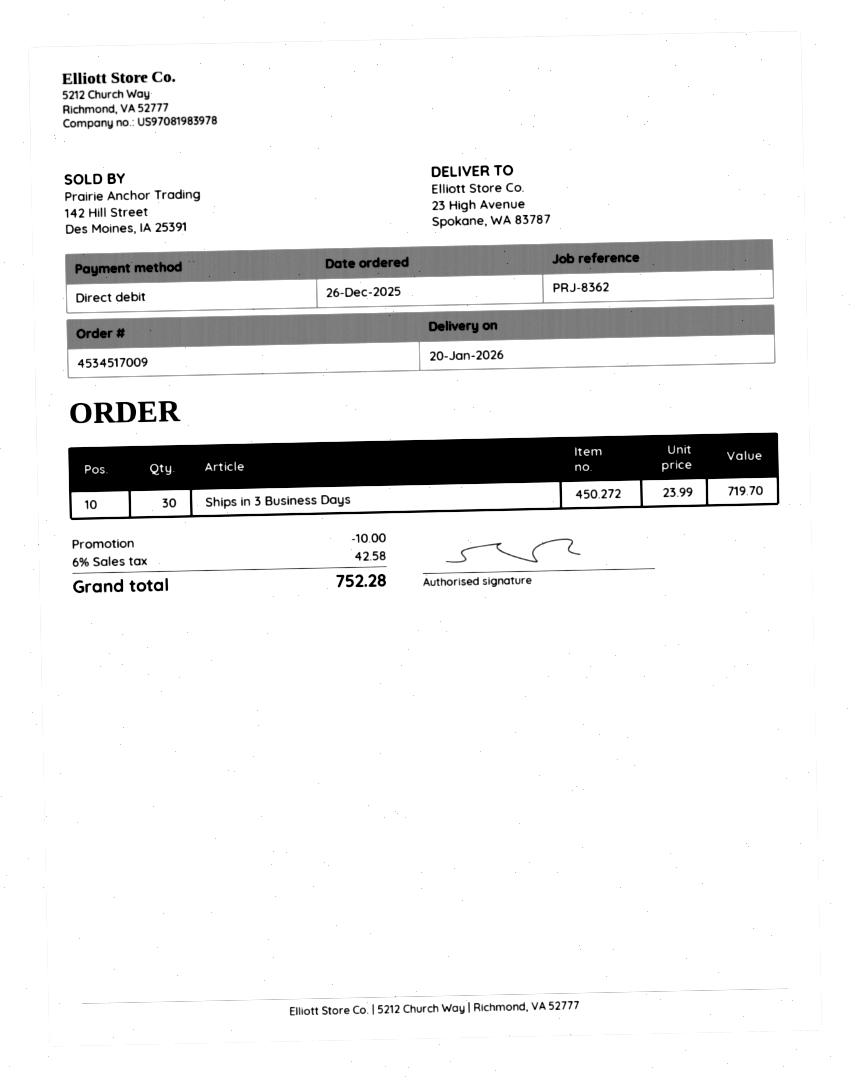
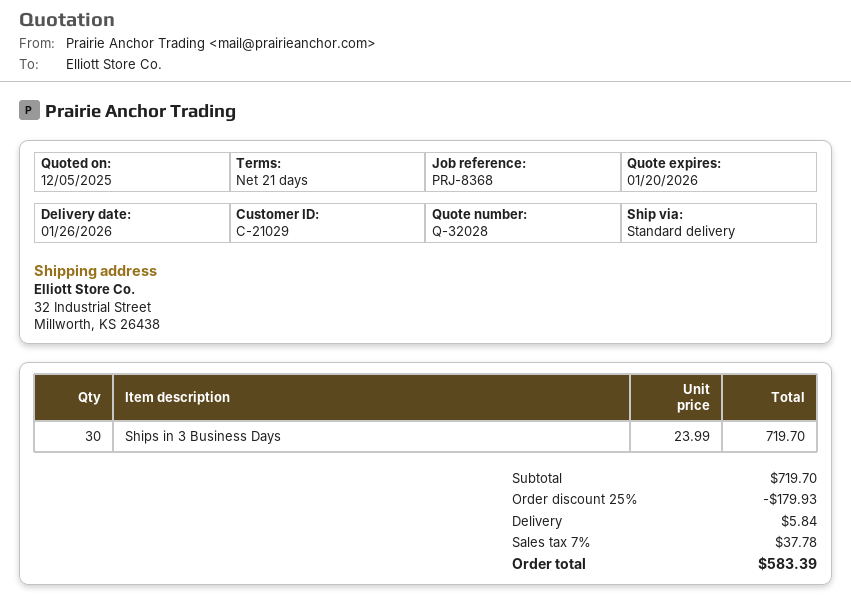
delivery date: 2026-01-20 -> 2026-01-26
reference: PRJ-8362 -> PRJ-8368
ship to: 23 High Avenue, Spokane, WA 83787 -> 32 Industrial Street, Millworth, KS 26438
discount: 10.00 -> 179.93
shipping: none -> 5.84
tax: 6% = 42.58 -> 7% = 37.78
total: 752.28 -> 583.39

